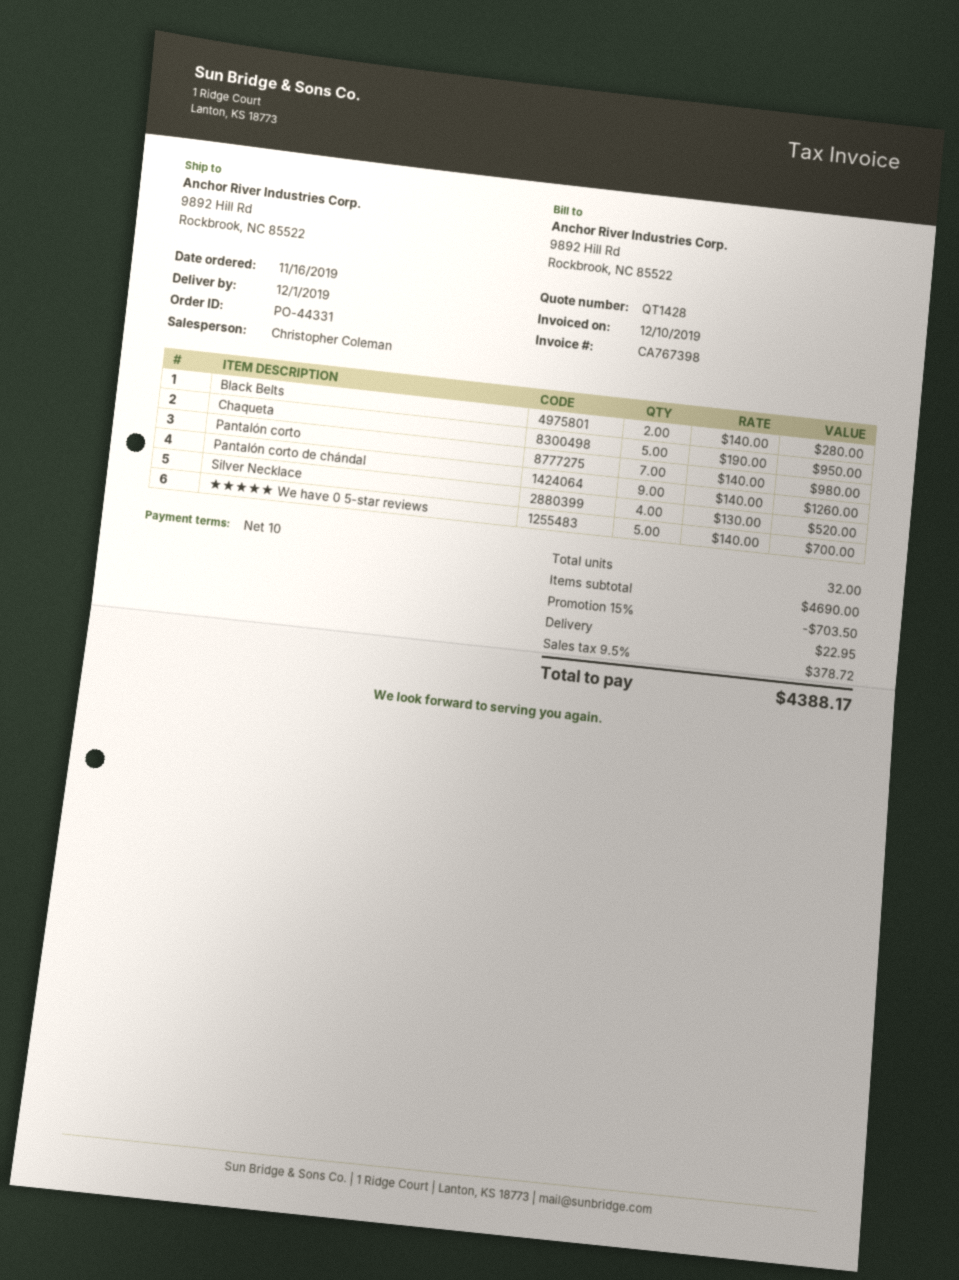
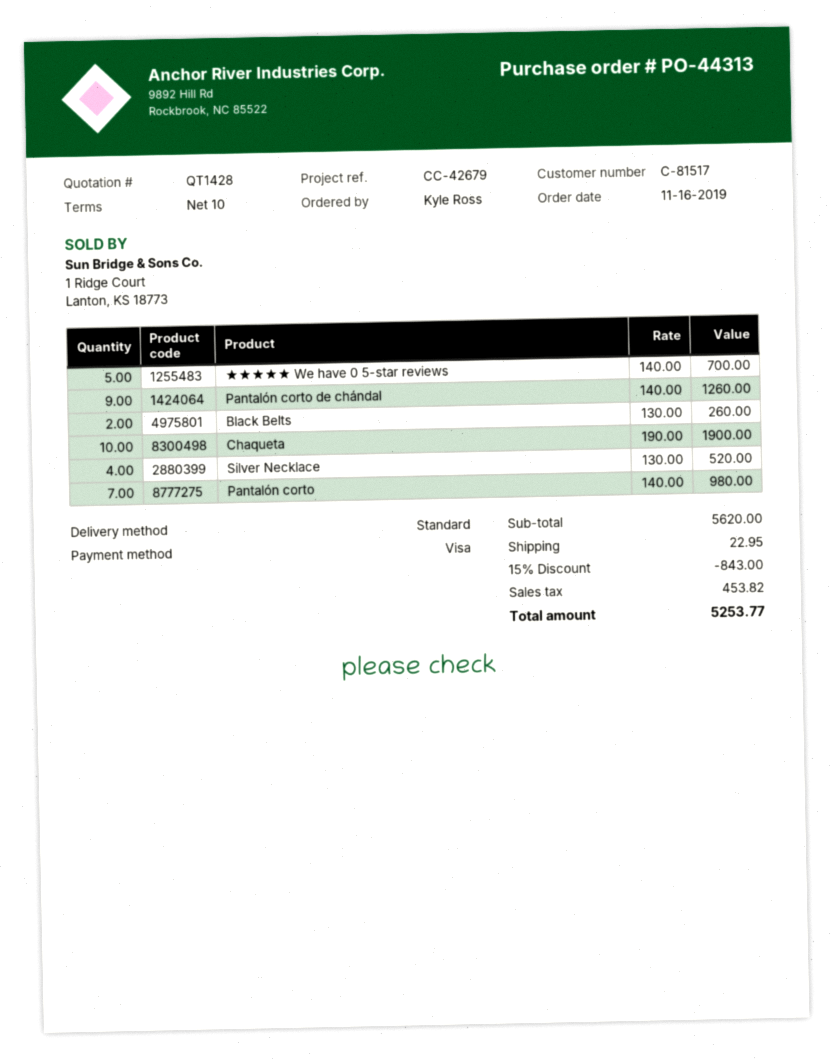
order number: PO-44331 -> PO-44313
Black Belts: 2 x 140.00 = 280.00 -> 2 x 130.00 = 260.00
Chaqueta: 5 x 190.00 = 950.00 -> 10 x 190.00 = 1900.00
subtotal: 4690.00 -> 5620.00
discount: 15% = 703.50 -> 15% = 843.00
tax: 378.72 -> 453.82
total: 4388.17 -> 5253.77

